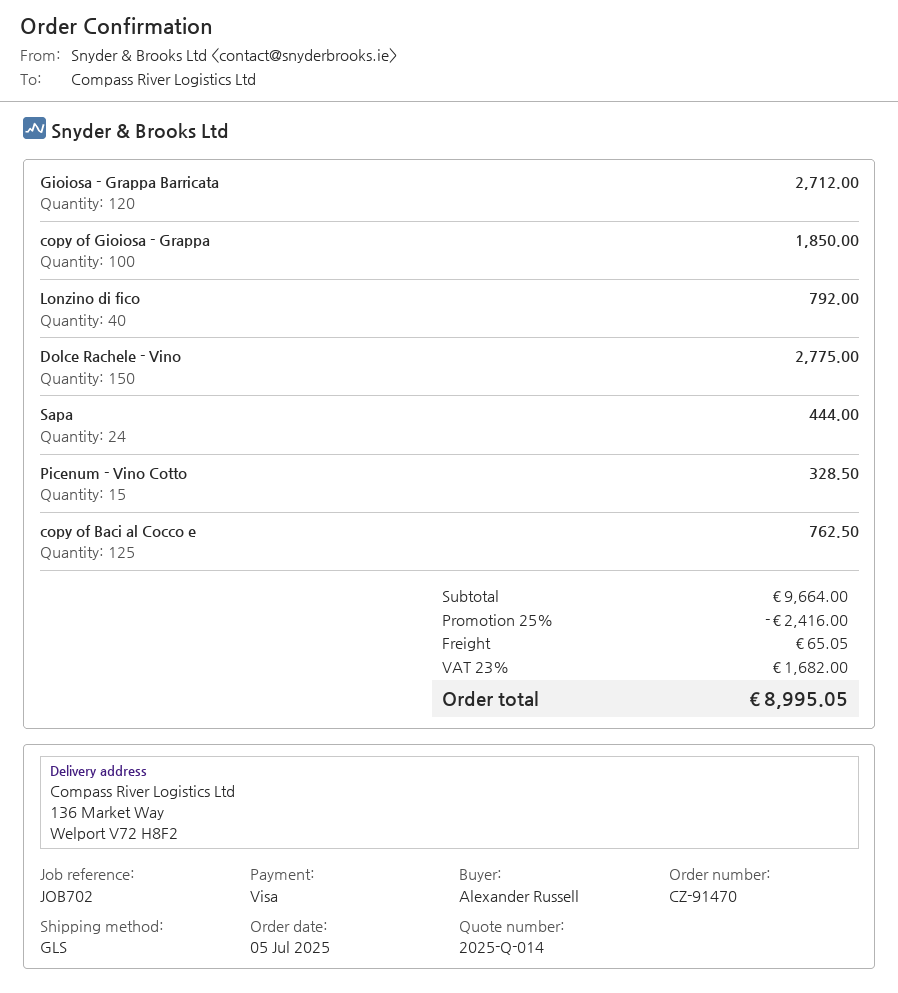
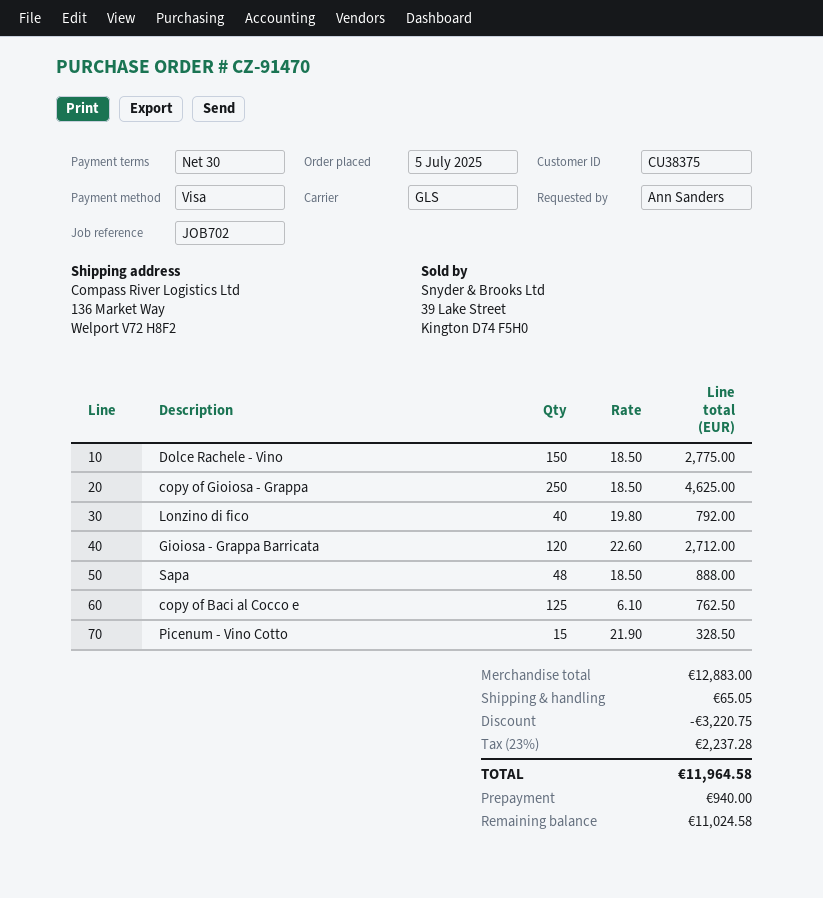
ordered by: Alexander Russell -> Ann Sanders
copy of Gioiosa - Grappa: 100 for 1850.00 -> 250 for 4625.00
Sapa: 24 for 444.00 -> 48 for 888.00
subtotal: 9664.00 -> 12883.00
discount: 2416.00 -> 3220.75
tax: 23% = 1682.00 -> 23% = 2237.28
total: 8995.05 -> 11964.58

